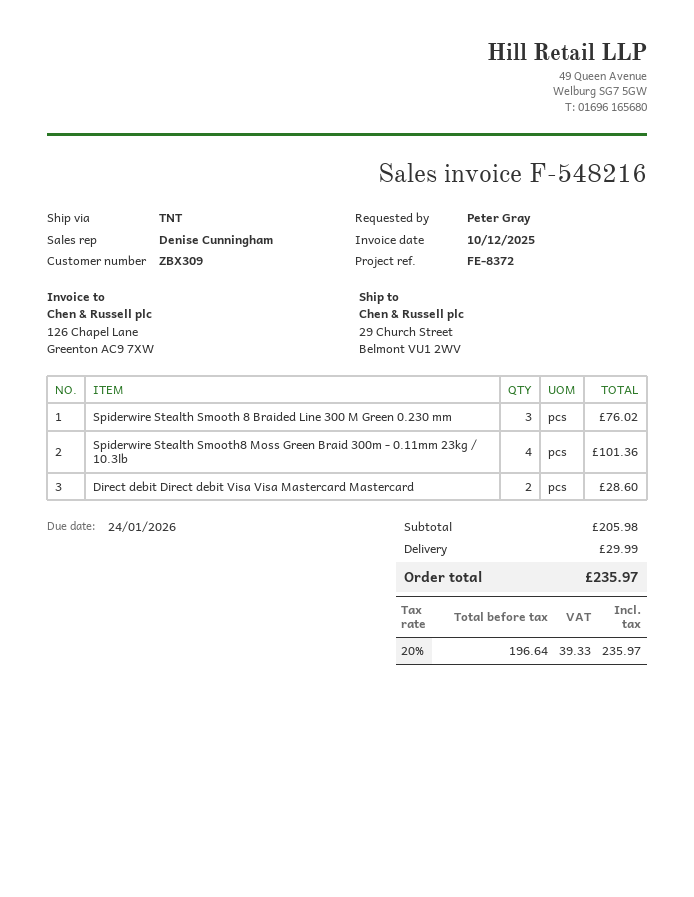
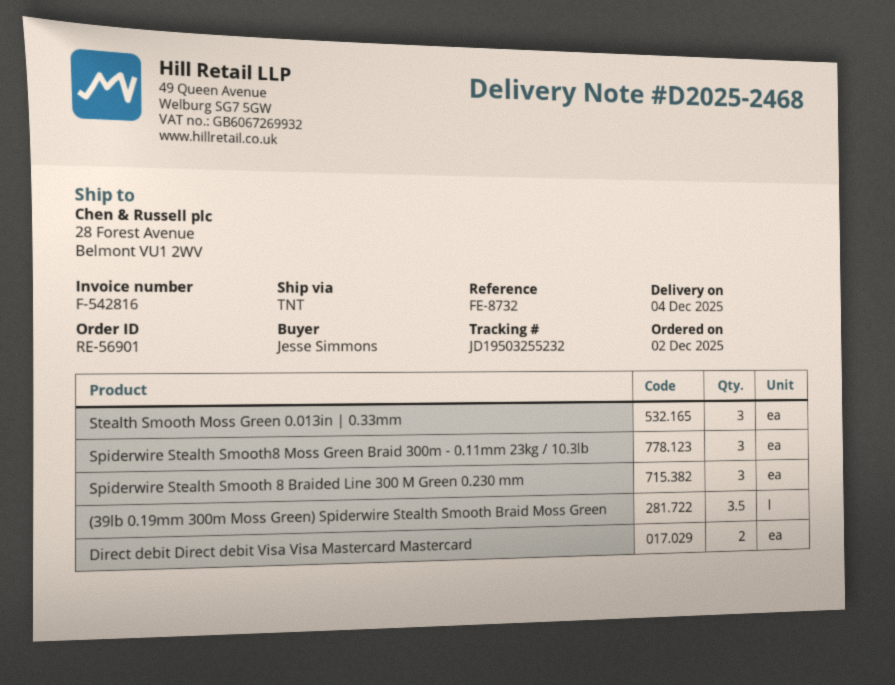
invoice number: F-548216 -> F-542816
reference: FE-8372 -> FE-8732
ordered by: Peter Gray -> Jesse Simmons
ship to: 29 Church Street, Belmont VU1 2WV -> 28 Forest Avenue, Belmont VU1 2WV
Spiderwire Stealth Smooth8 Moss Green Braid 300m - 0.11mm 23kg / 10.3lb: 4 -> 3
Stealth Smooth Moss Green 0.013in | 0.33mm: none -> 3
(39lb 0.19mm 300m Moss Green) Spiderwire Stealth Smooth Braid Moss Green: none -> 3.5

